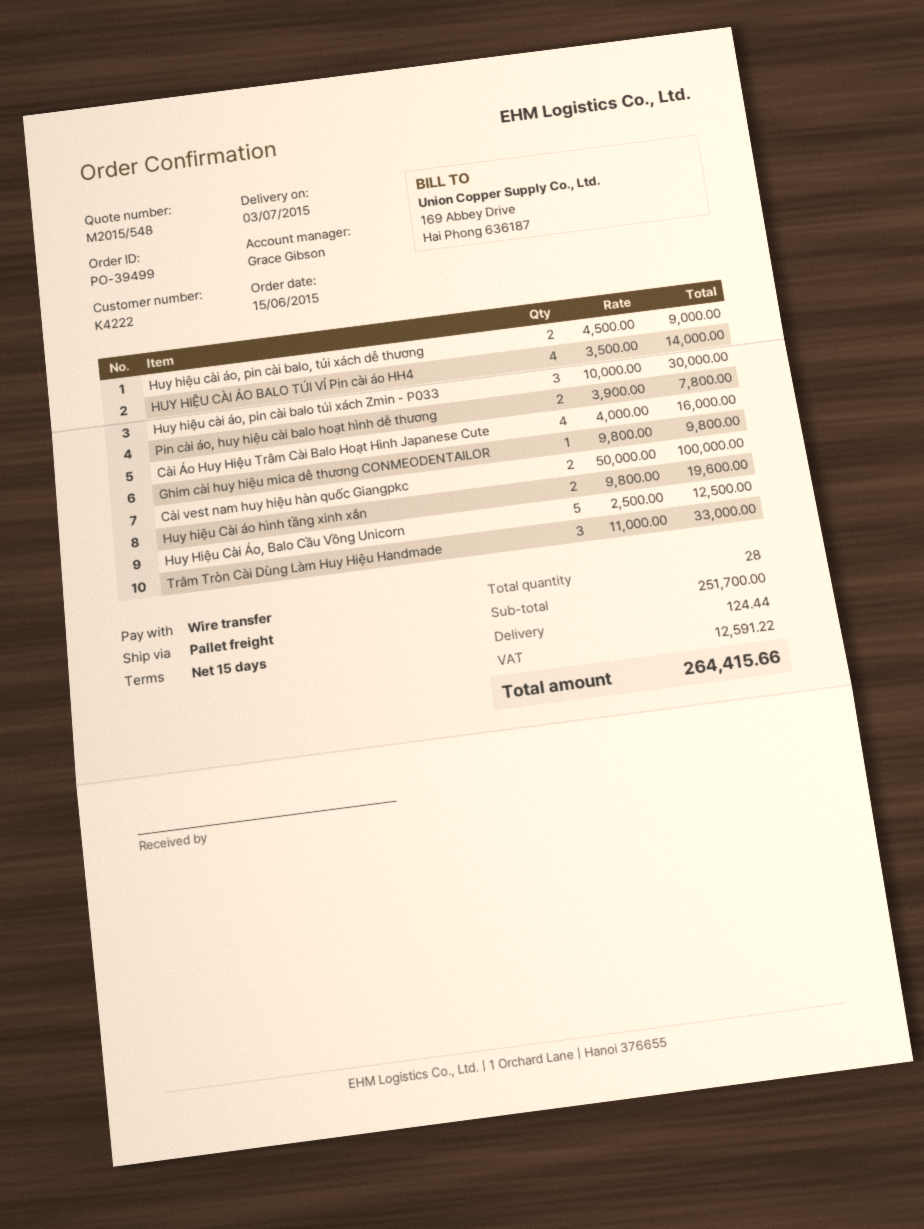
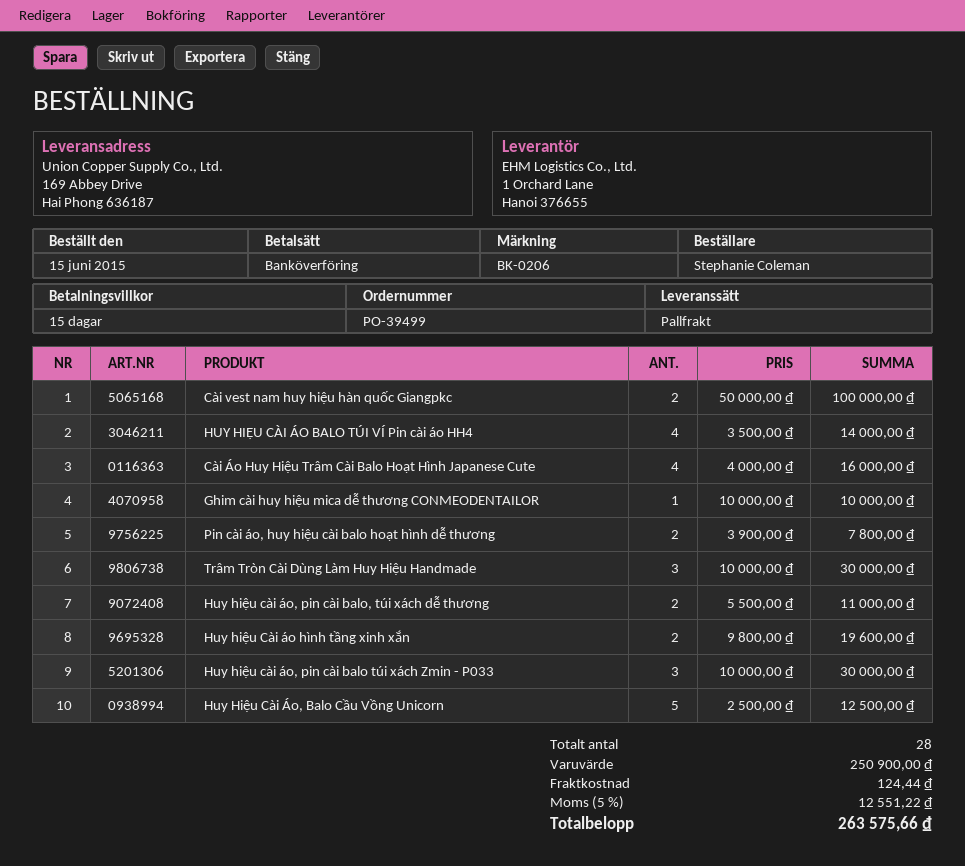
Huy hiệu cài áo, pin cài balo, túi xách dễ thương: 2 x 4500.00 = 9000.00 -> 2 x 5500.00 = 11000.00
Ghim cài huy hiệu mica dễ thương CONMEODENTAILOR: 1 x 9800.00 = 9800.00 -> 1 x 10000.00 = 10000.00
Trâm Tròn Cài Dùng Làm Huy Hiệu Handmade: 3 x 11000.00 = 33000.00 -> 3 x 10000.00 = 30000.00
subtotal: 251700.00 -> 250900.00
tax: 12591.22 -> 12551.22
total: 264415.66 -> 263575.66

